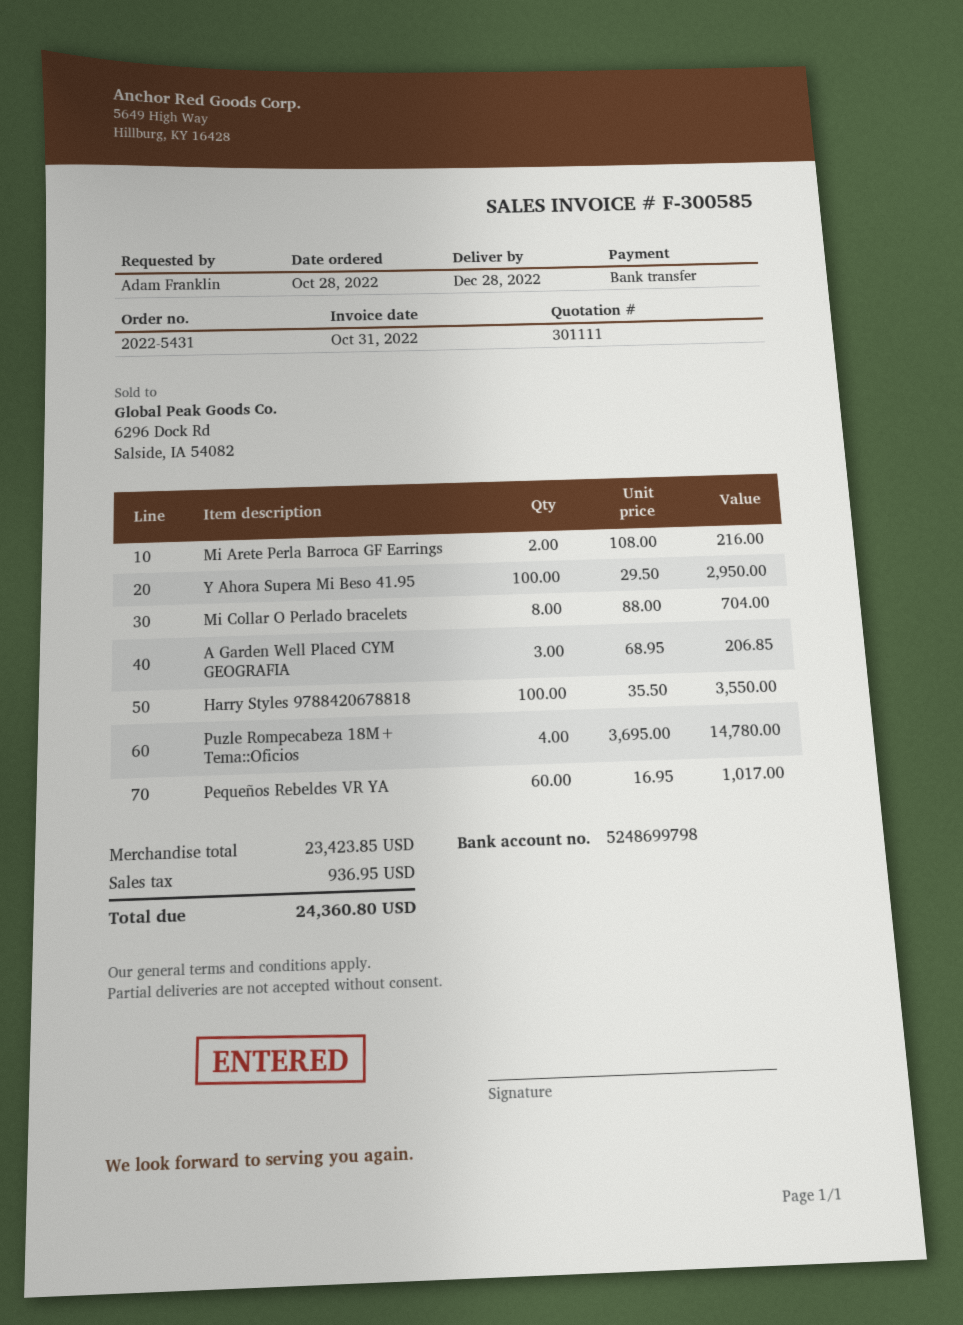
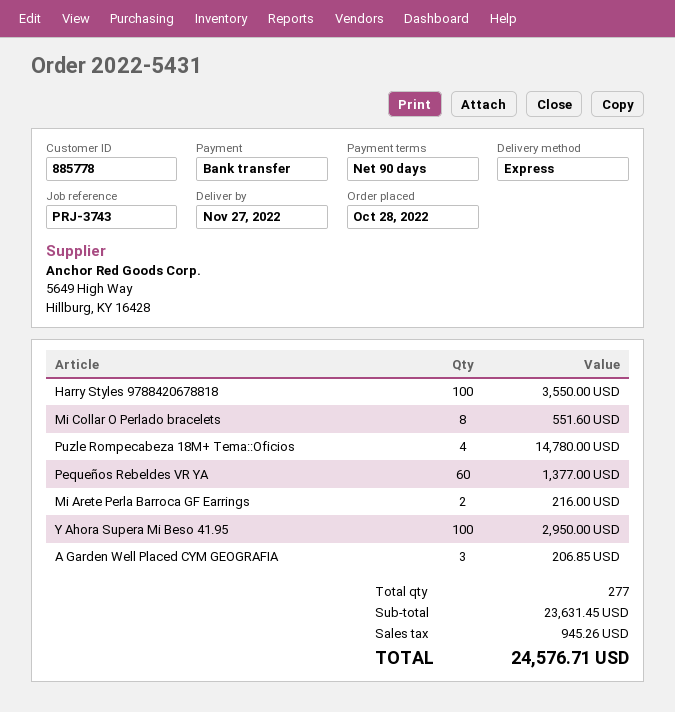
delivery date: 2022-12-28 -> 2022-11-27
Mi Collar O Perlado bracelets: 8 for 704.00 -> 8 for 551.60
Pequeños Rebeldes VR YA: 60 for 1017.00 -> 60 for 1377.00
subtotal: 23423.85 -> 23631.45
tax: 936.95 -> 945.26
total: 24360.80 -> 24576.71

